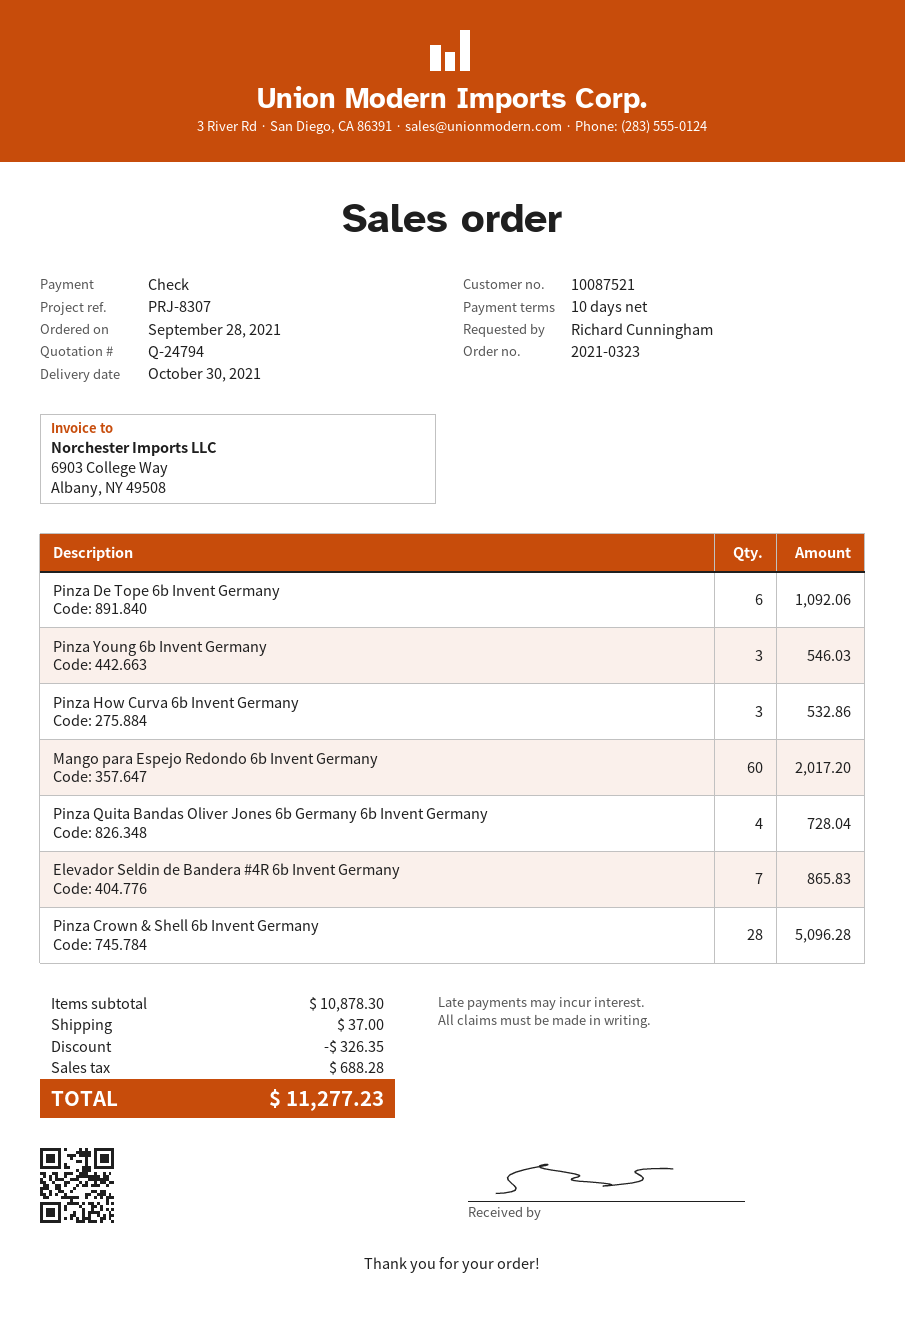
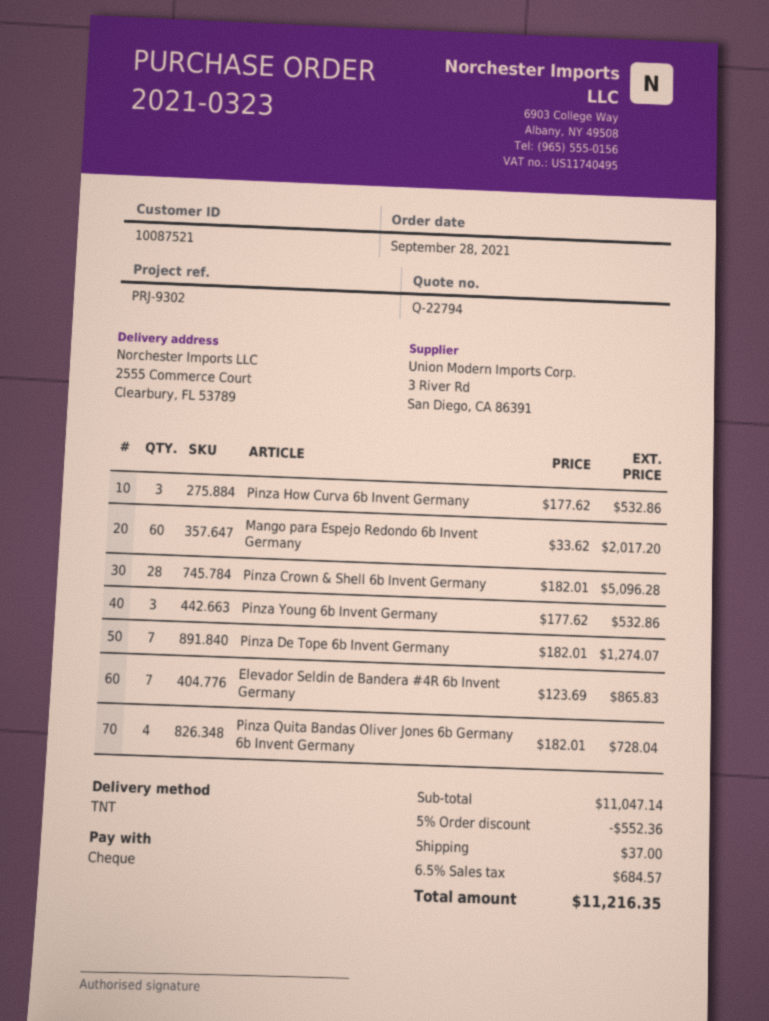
quote number: Q-24794 -> Q-22794
reference: PRJ-8307 -> PRJ-9302
Pinza De Tope 6b Invent Germany: 6 for 1092.06 -> 7 for 1274.07
Pinza Young 6b Invent Germany: 3 for 546.03 -> 3 for 532.86
subtotal: 10878.30 -> 11047.14
discount: 326.35 -> 552.36
tax: 688.28 -> 684.57
total: 11277.23 -> 11216.35

